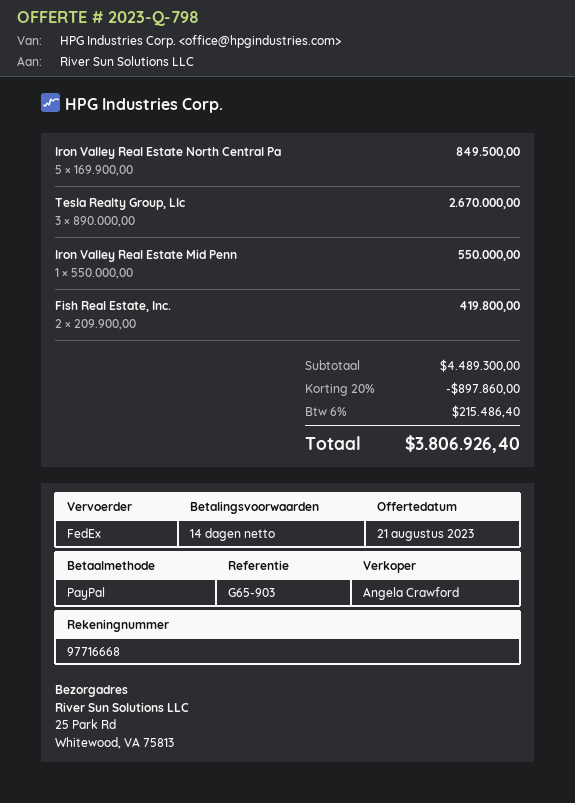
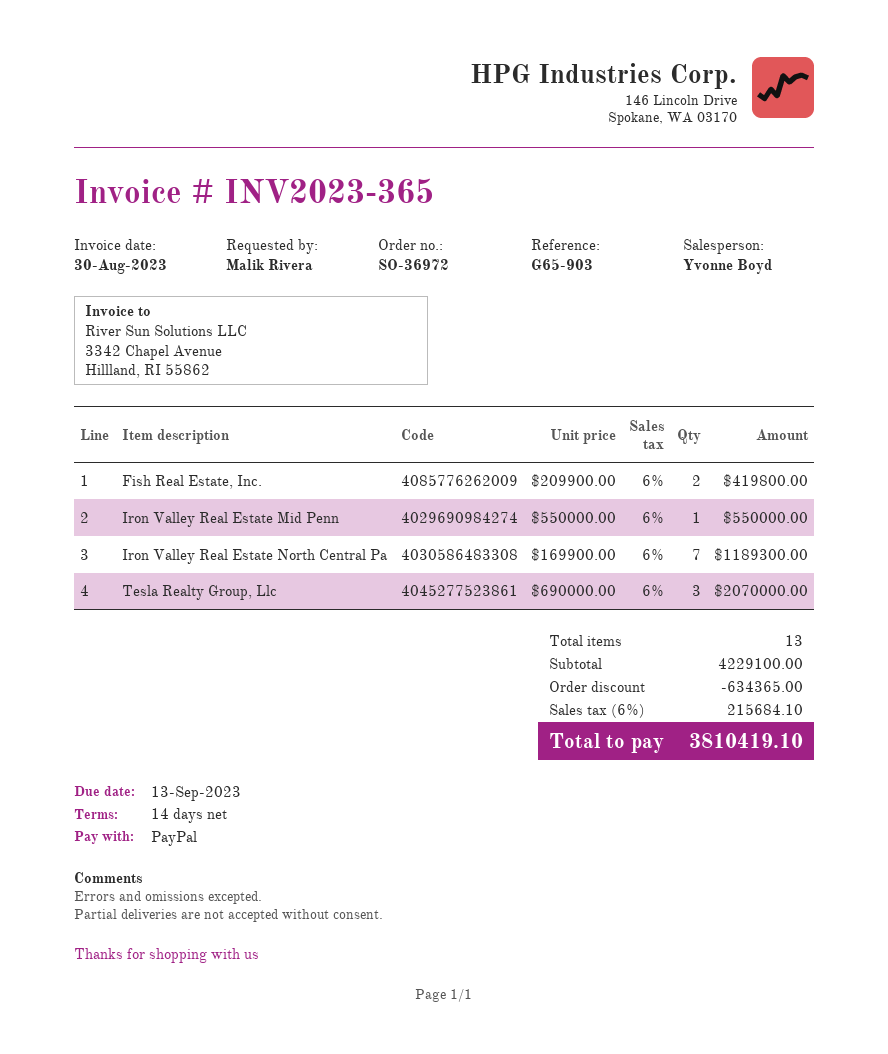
sales rep: Angela Crawford -> Yvonne Boyd
Iron Valley Real Estate North Central Pa: 5 x 169900.00 = 849500.00 -> 7 x 169900.00 = 1189300.00
Tesla Realty Group, Llc: 3 x 890000.00 = 2670000.00 -> 3 x 690000.00 = 2070000.00
subtotal: 4489300.00 -> 4229100.00
discount: 897860.00 -> 634365.00
tax: 6% = 215486.40 -> 6% = 215684.10
total: 3806926.40 -> 3810419.10

